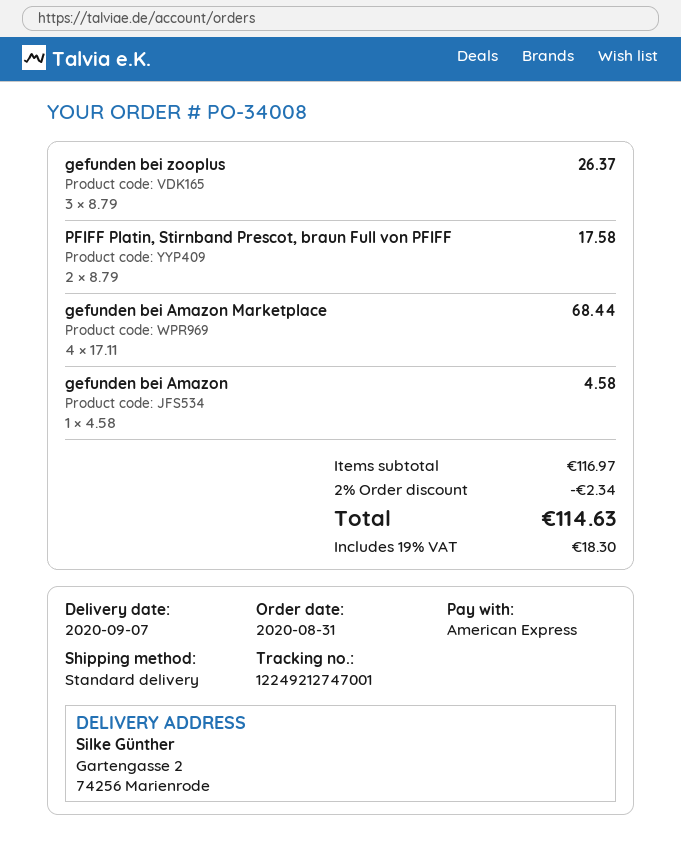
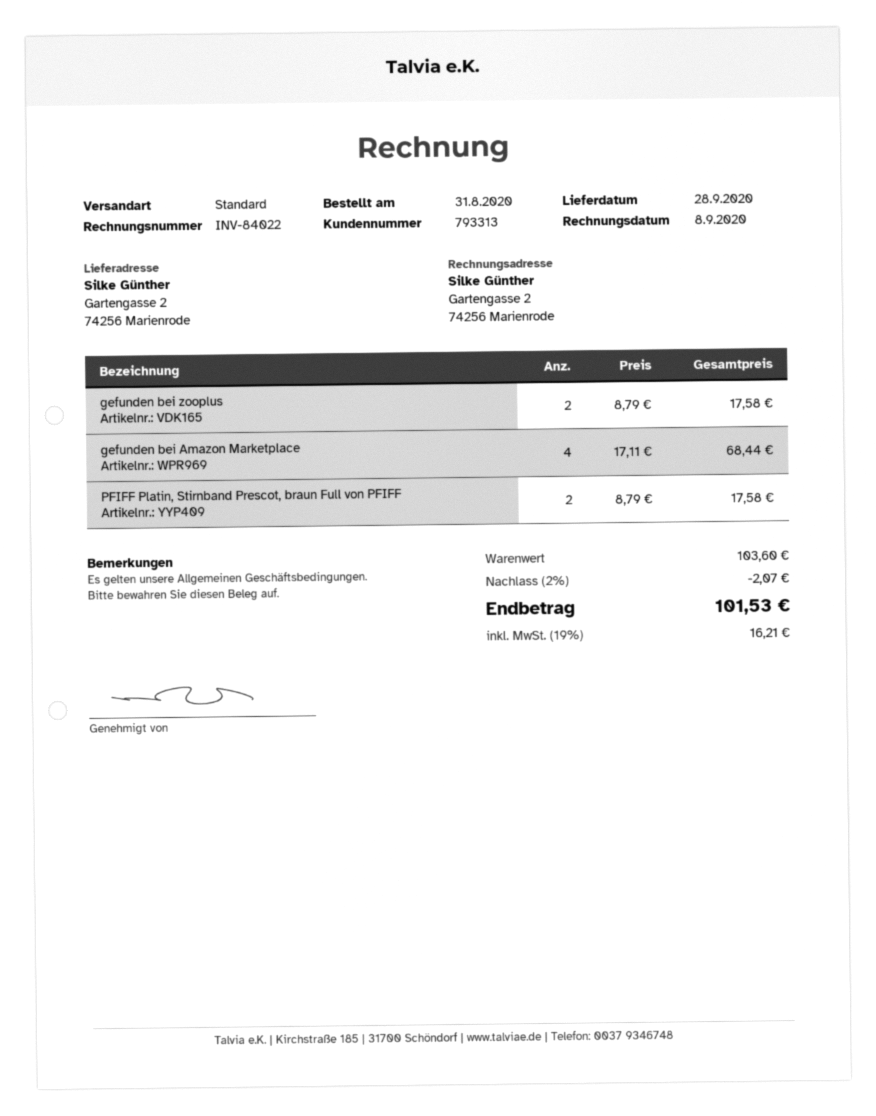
delivery date: 2020-09-07 -> 2020-09-28
gefunden bei zooplus: 3 x 8.79 = 26.37 -> 2 x 8.79 = 17.58
gefunden bei Amazon: 1 x 4.58 = 4.58 -> none
subtotal: 116.97 -> 103.60
discount: 2% = 2.34 -> 2% = 2.07
tax: 19% = 18.30 -> 19% = 16.21
total: 114.63 -> 101.53

